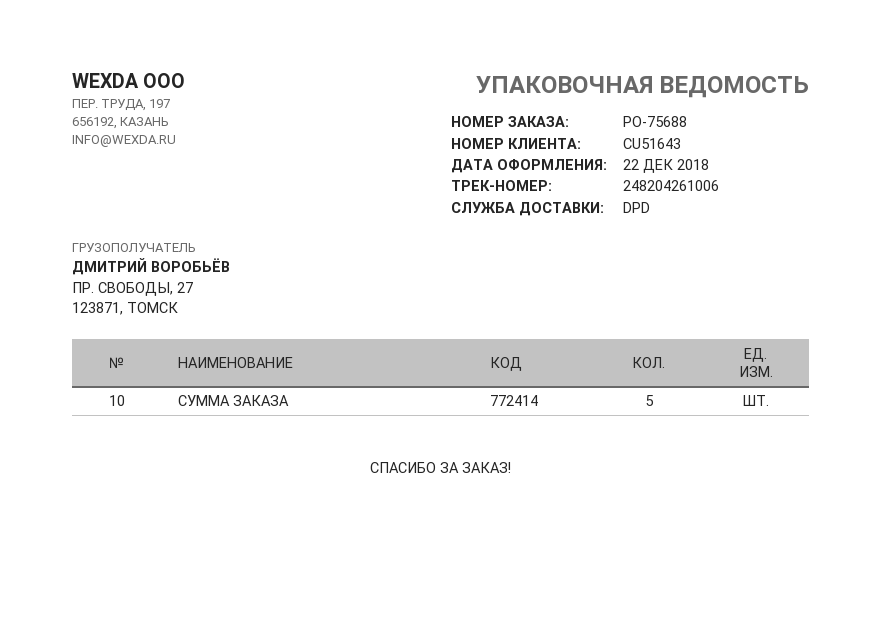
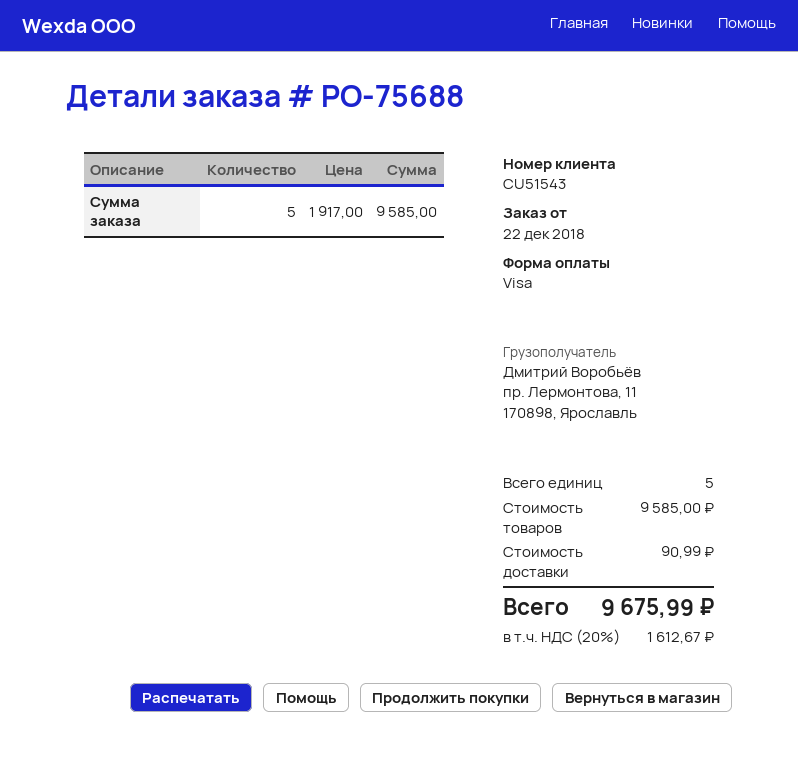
customer number: CU51643 -> CU51543
ship to: ПР. СВОБОДЫ, 27, 123871, ТОМСК -> пр. Лермонтова, 11, 170898, Ярославль

